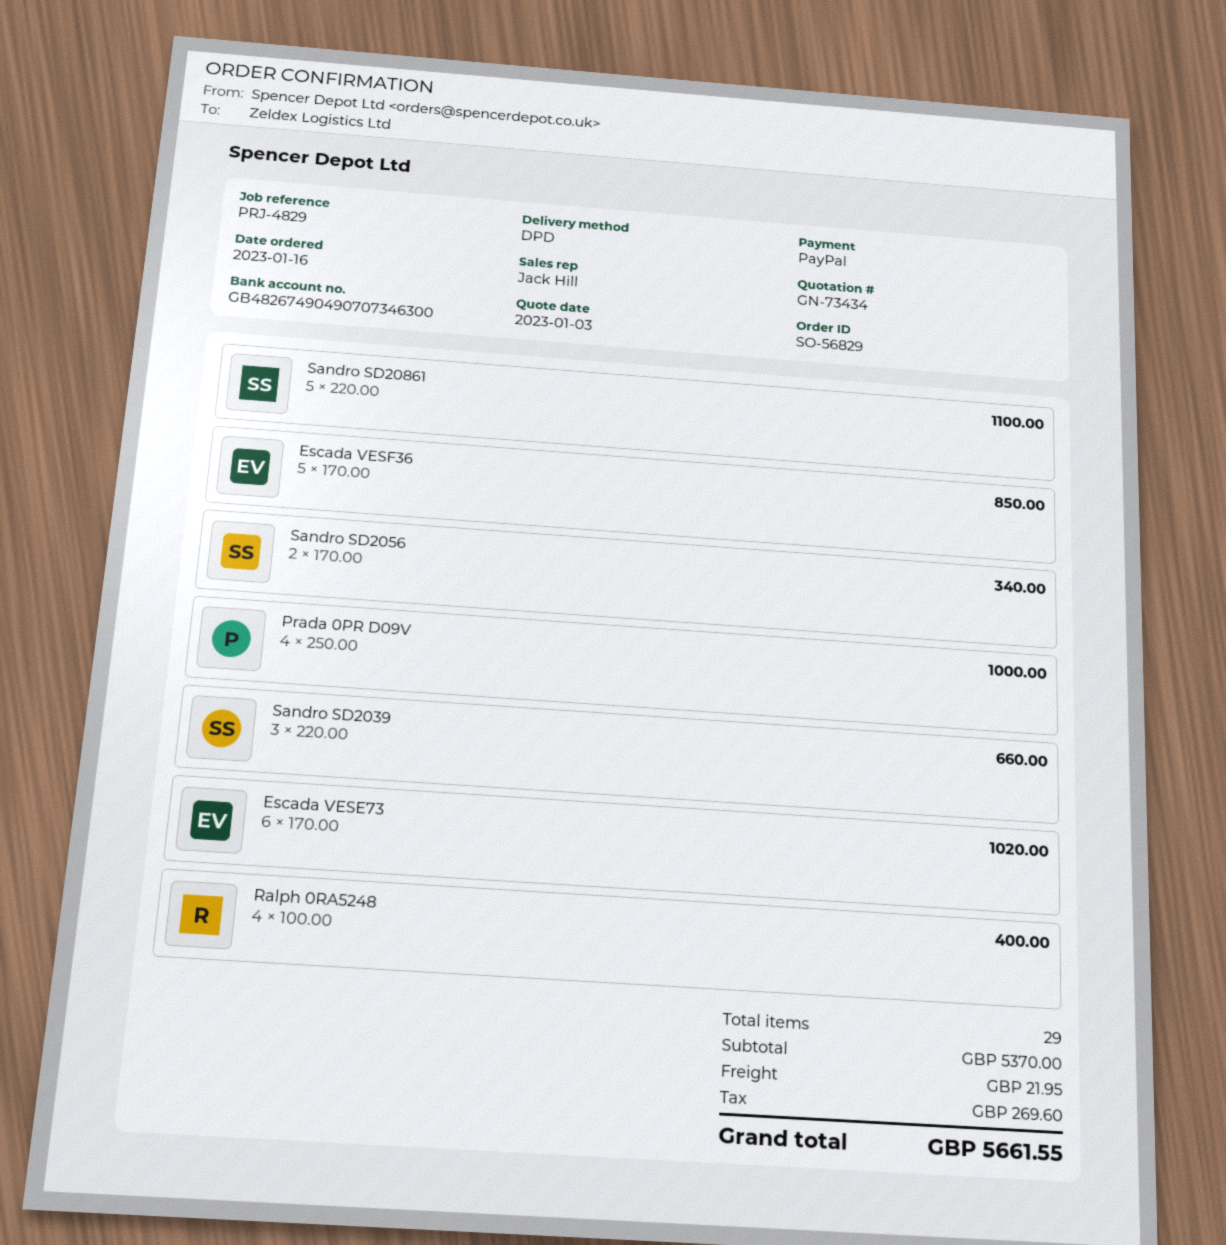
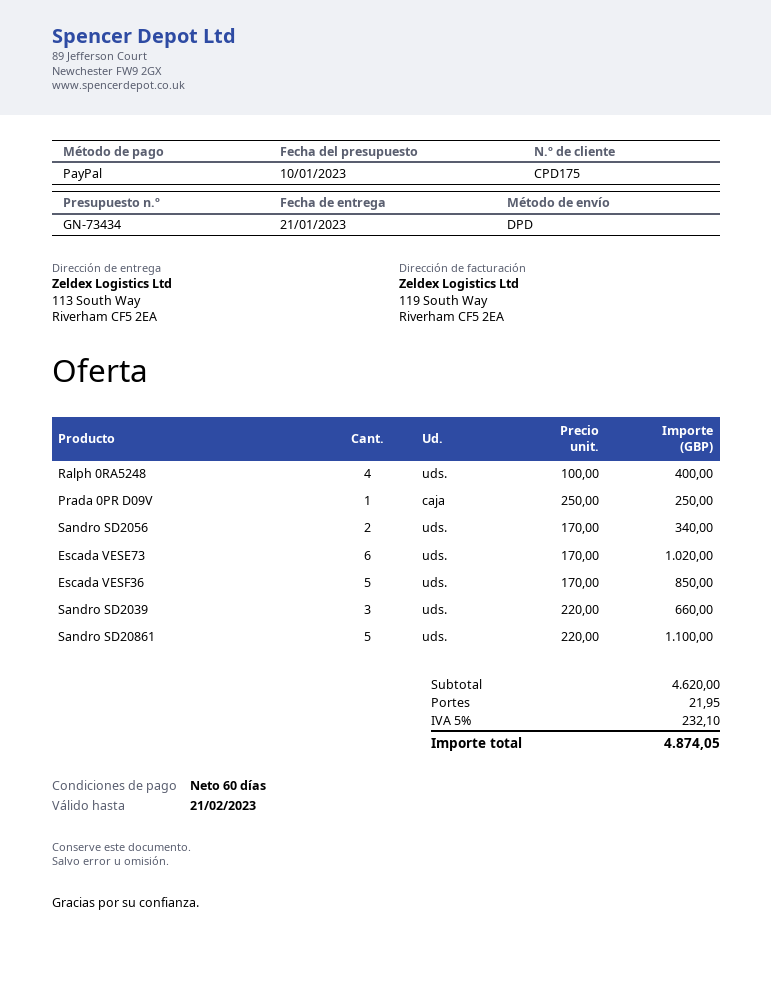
quote date: 2023-01-03 -> 2023-01-10
Prada 0PR D09V: 4 x 250.00 = 1000.00 -> 1 x 250.00 = 250.00
subtotal: 5370.00 -> 4620.00
tax: 269.60 -> 232.10
total: 5661.55 -> 4874.05

